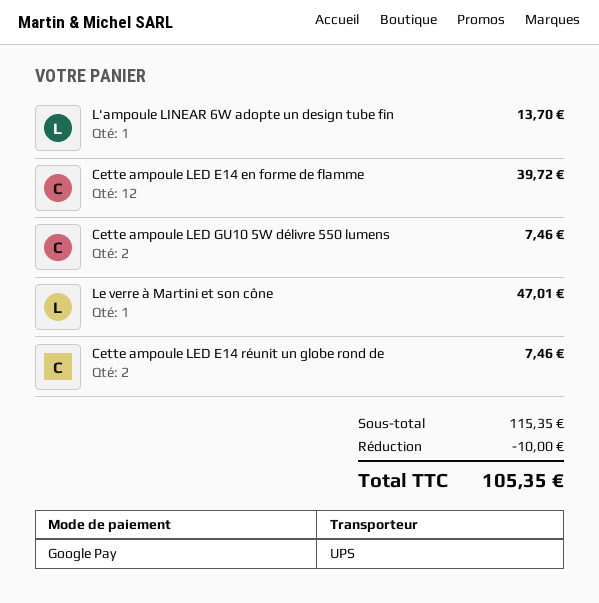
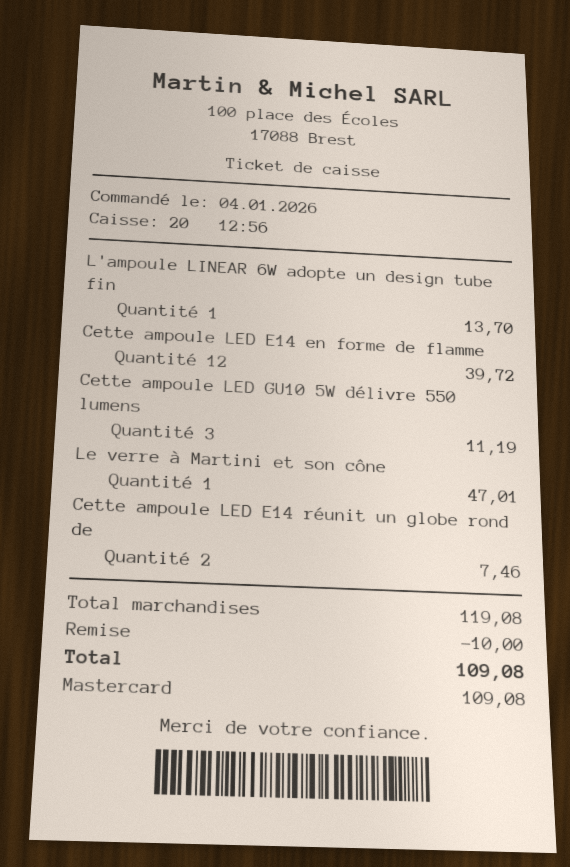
payment method: Google Pay -> Mastercard
Cette ampoule LED GU10 5W délivre 550 lumens: 2 for 7.46 -> 3 for 11.19
subtotal: 115.35 -> 119.08
total: 105.35 -> 109.08

